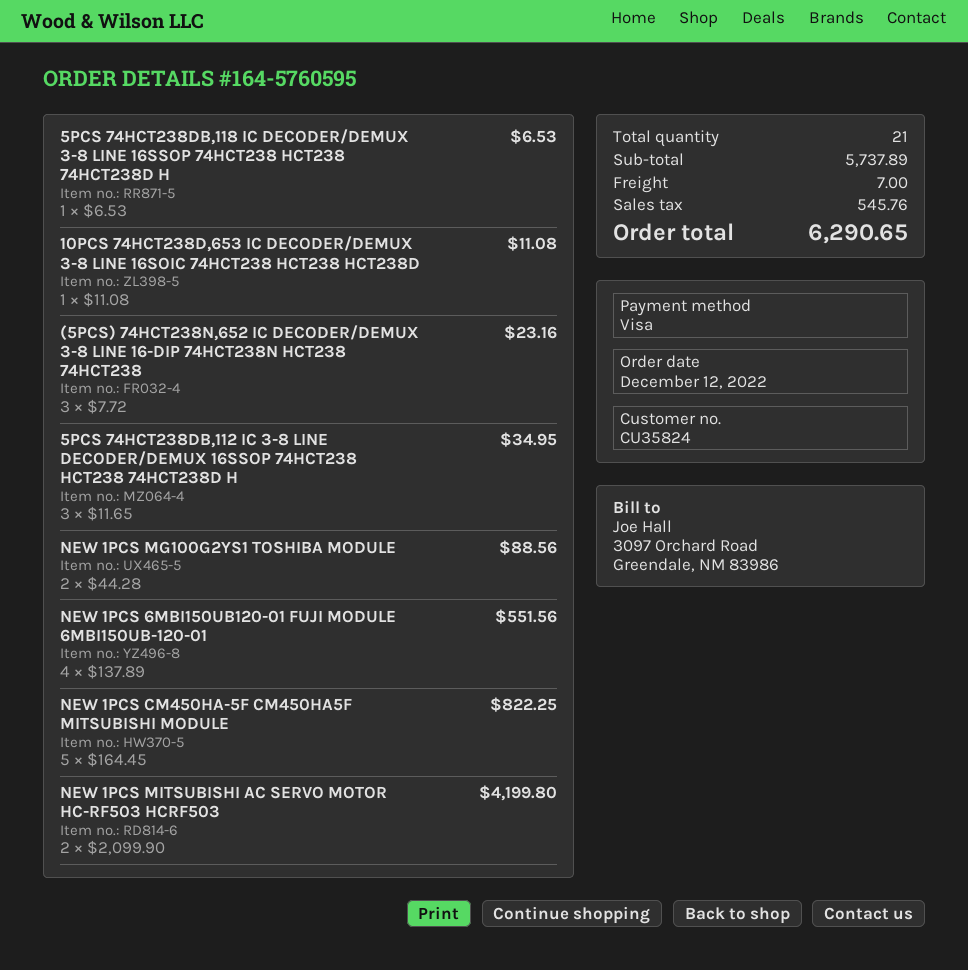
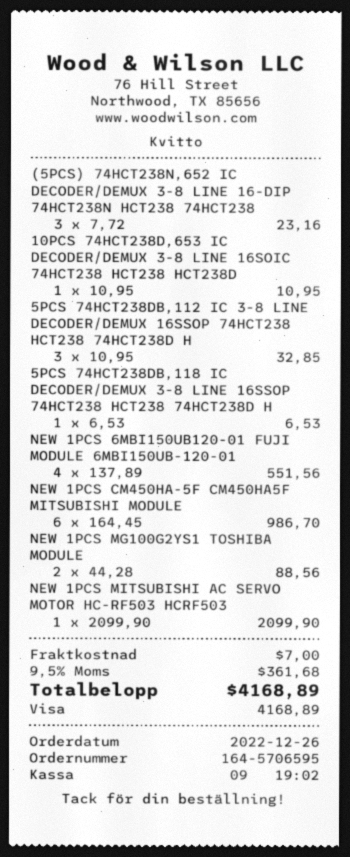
order number: 164-5760595 -> 164-5706595
order date: 2022-12-12 -> 2022-12-26
10PCS 74HCT238D,653 IC DECODER/DEMUX 3-8 LINE 16SOIC 74HCT238 HCT238 HCT238D: 1 x 11.08 = 11.08 -> 1 x 10.95 = 10.95
5PCS 74HCT238DB,112 IC 3-8 LINE DECODER/DEMUX 16SSOP 74HCT238 HCT238 74HCT238D H: 3 x 11.65 = 34.95 -> 3 x 10.95 = 32.85
NEW 1PCS CM450HA-5F CM450HA5F MITSUBISHI MODULE: 5 x 164.45 = 822.25 -> 6 x 164.45 = 986.70
NEW 1PCS MITSUBISHI AC SERVO MOTOR HC-RF503 HCRF503: 2 x 2099.90 = 4199.80 -> 1 x 2099.90 = 2099.90
tax: 545.76 -> 361.68
total: 6290.65 -> 4168.89

